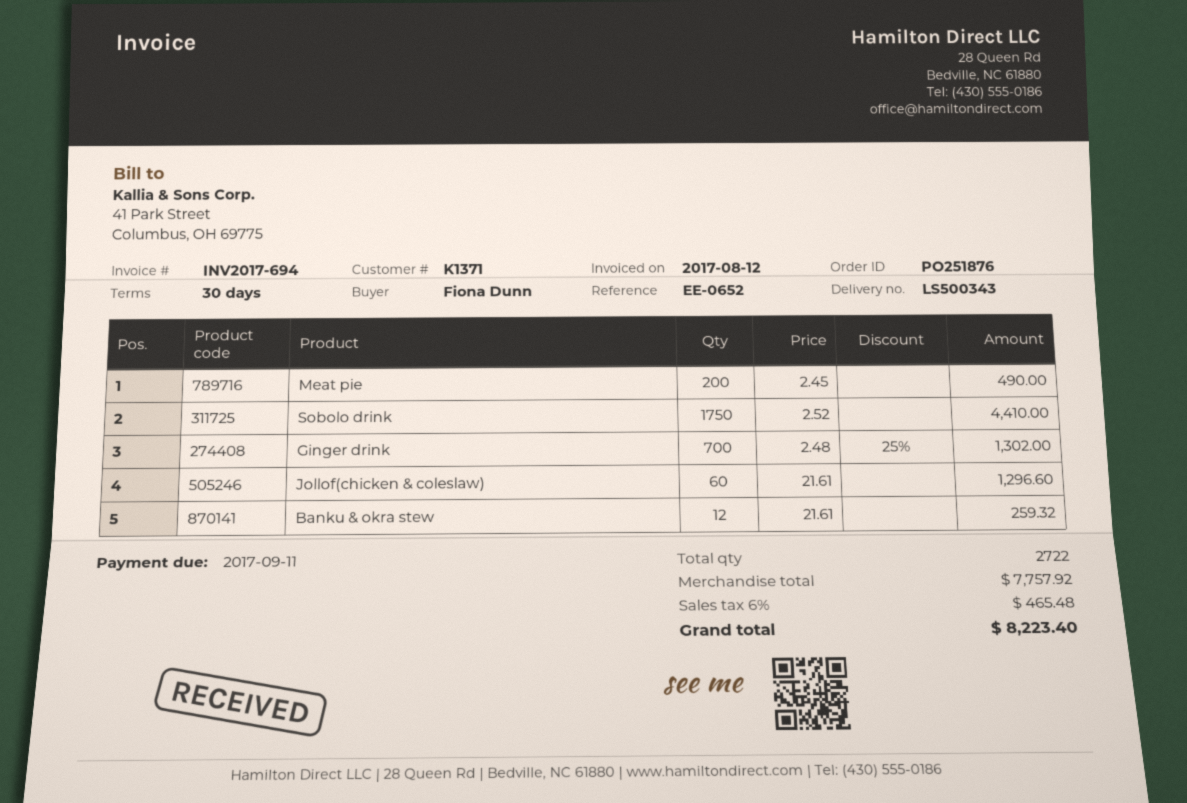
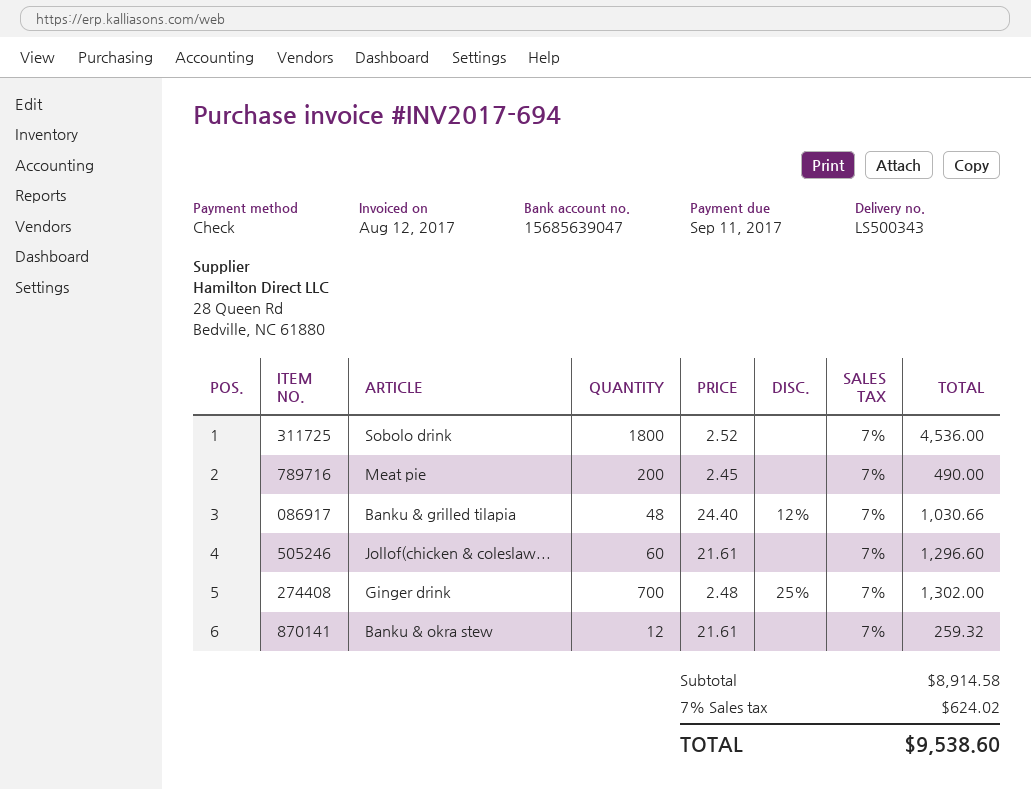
Sobolo drink: 1750 x 2.52 = 4410.00 -> 1800 x 2.52 = 4536.00
Banku & grilled tilapia: none -> 48 x 24.40 - 12% = 1030.66
subtotal: 7757.92 -> 8914.58
tax: 6% = 465.48 -> 7% = 624.02
total: 8223.40 -> 9538.60

